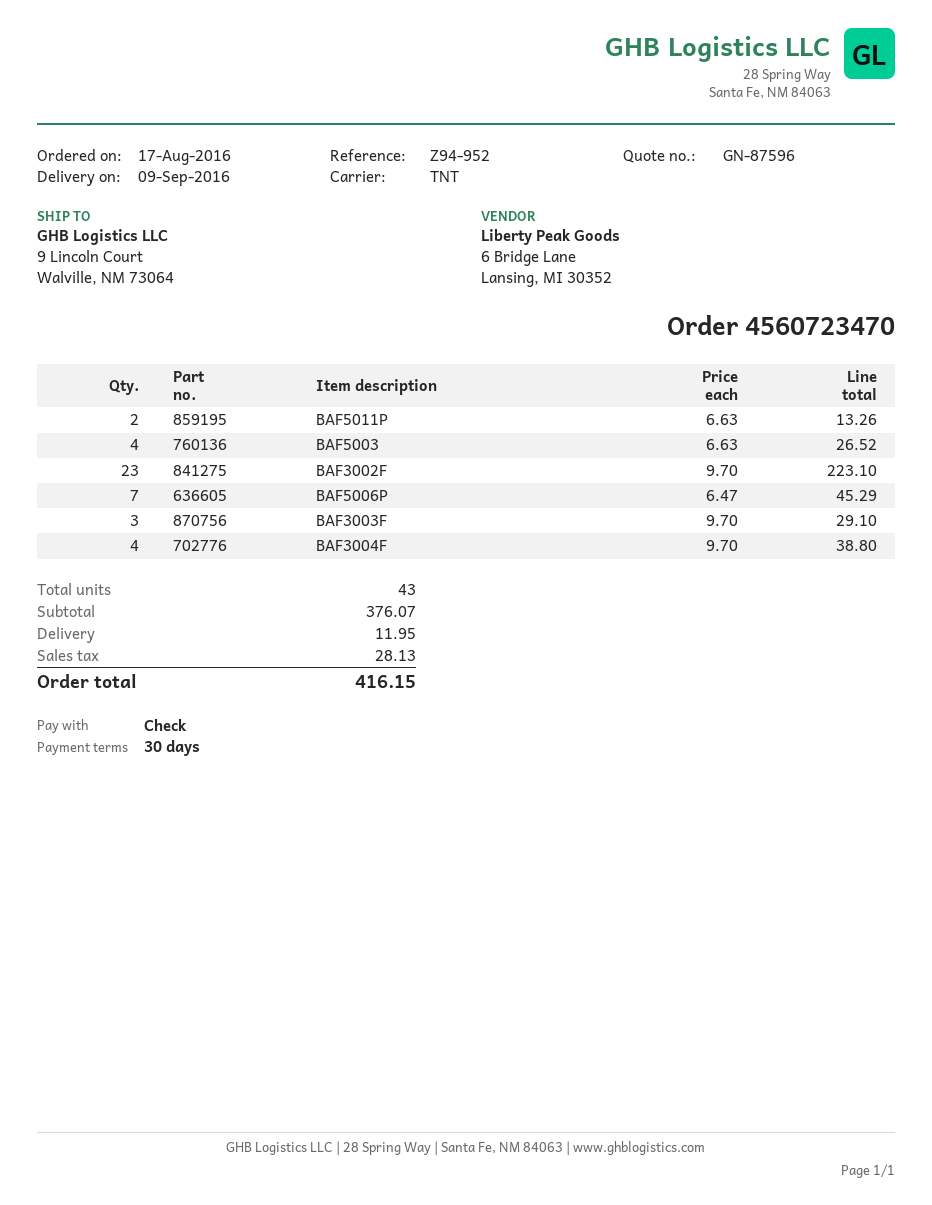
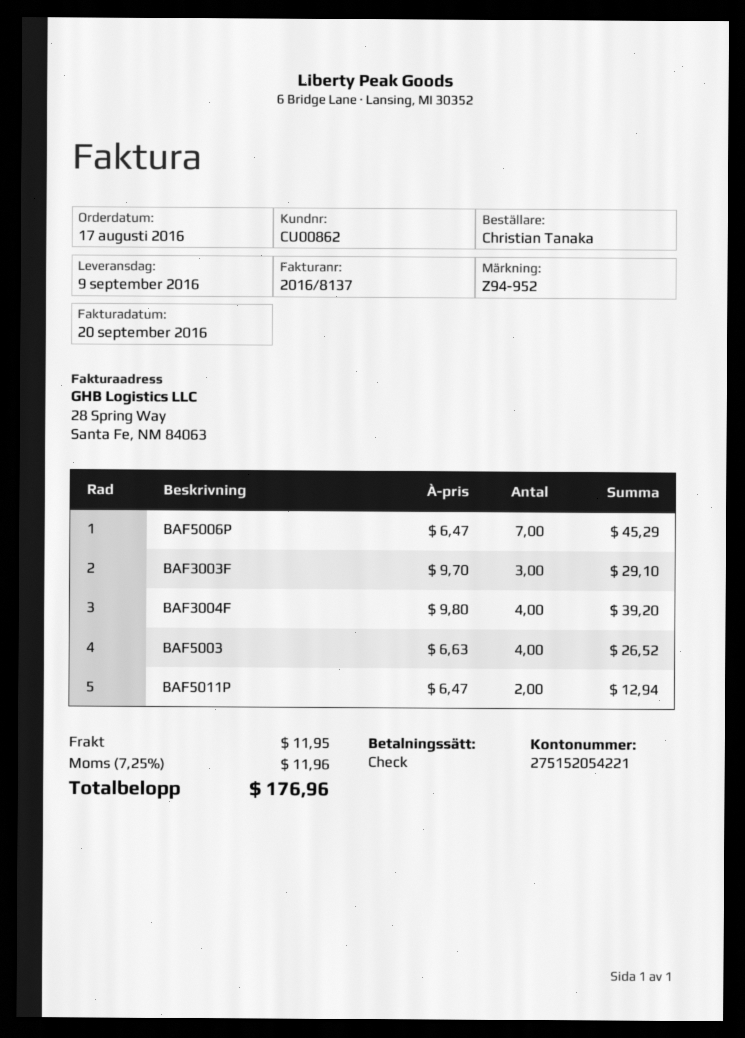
BAF5011P: 2 x 6.63 = 13.26 -> 2 x 6.47 = 12.94
BAF3002F: 23 x 9.70 = 223.10 -> none
BAF3004F: 4 x 9.70 = 38.80 -> 4 x 9.80 = 39.20
tax: 28.13 -> 11.96
total: 416.15 -> 176.96

